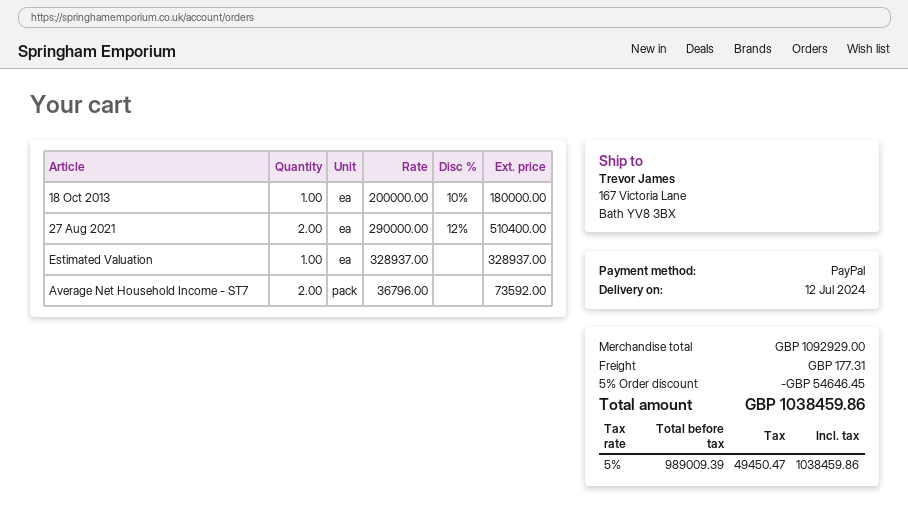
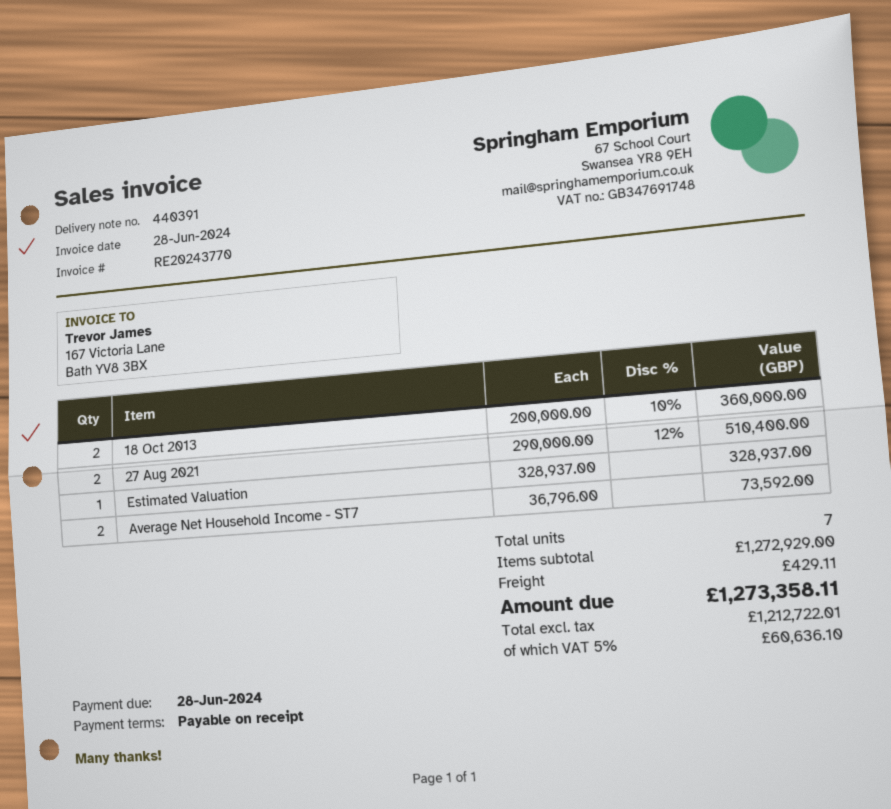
18 Oct 2013: 1 x 200000.00 - 10% = 180000.00 -> 2 x 200000.00 - 10% = 360000.00
subtotal: 1092929.00 -> 1272929.00
discount: 5% = 54646.45 -> none
shipping: 177.31 -> 429.11
net: 989009.39 -> 1212722.01
tax: 5% = 49450.47 -> 5% = 60636.10
total: 1038459.86 -> 1273358.11

